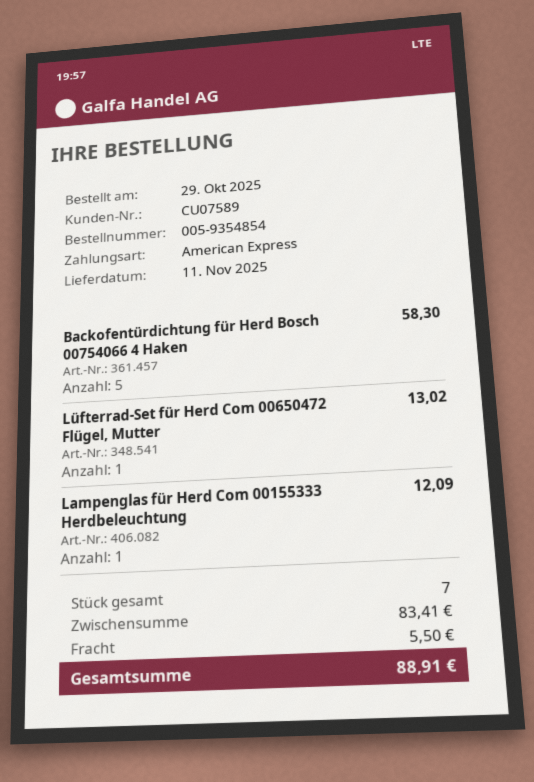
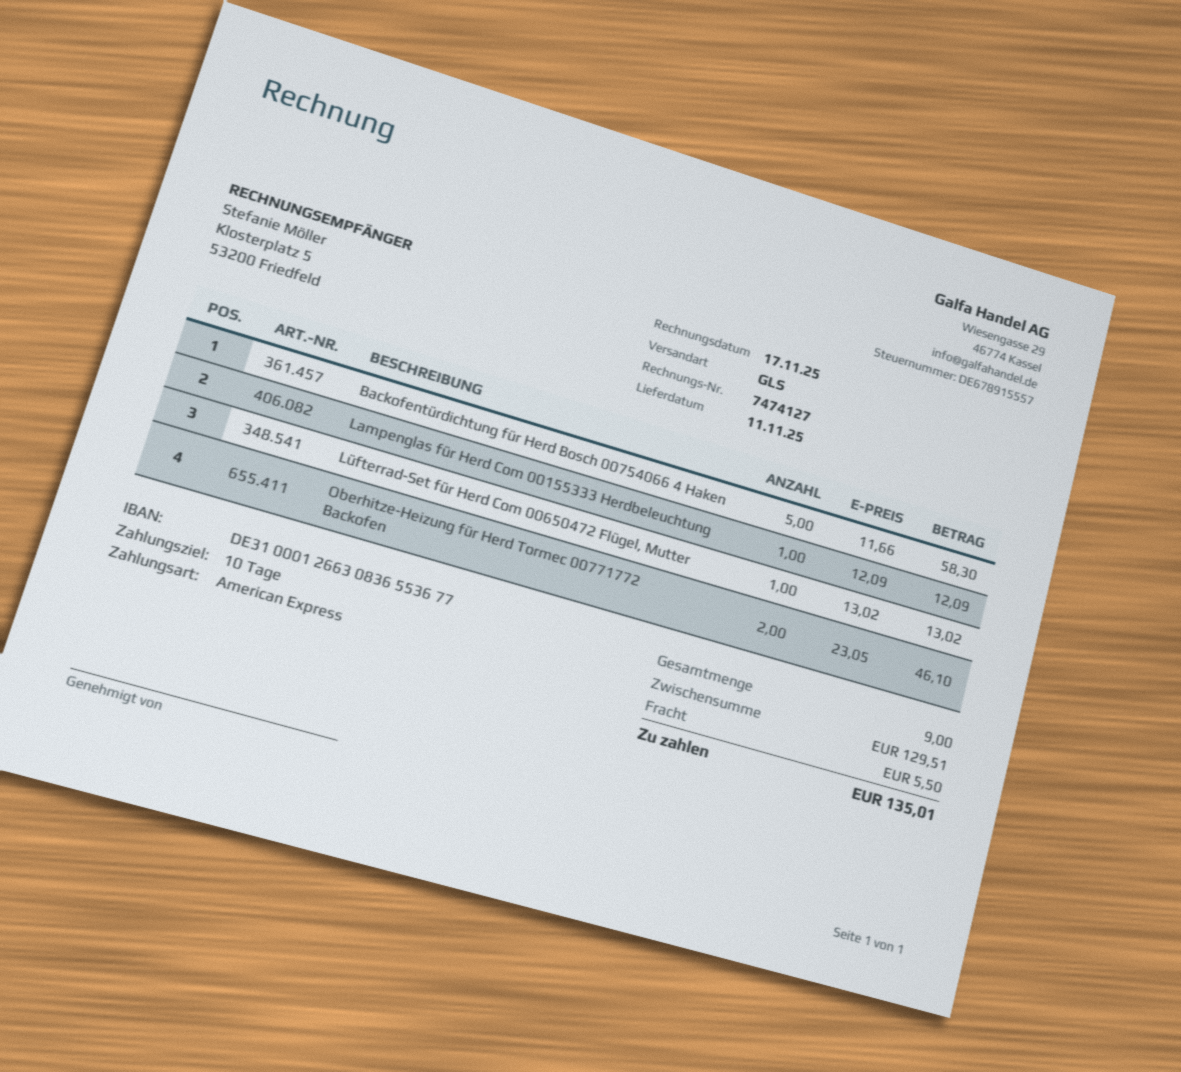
Oberhitze-Heizung für Herd Tormec 00771772 Backofen: none -> 2 for 46.10
total quantity: 7 -> 9
subtotal: 83.41 -> 129.51
total: 88.91 -> 135.01

